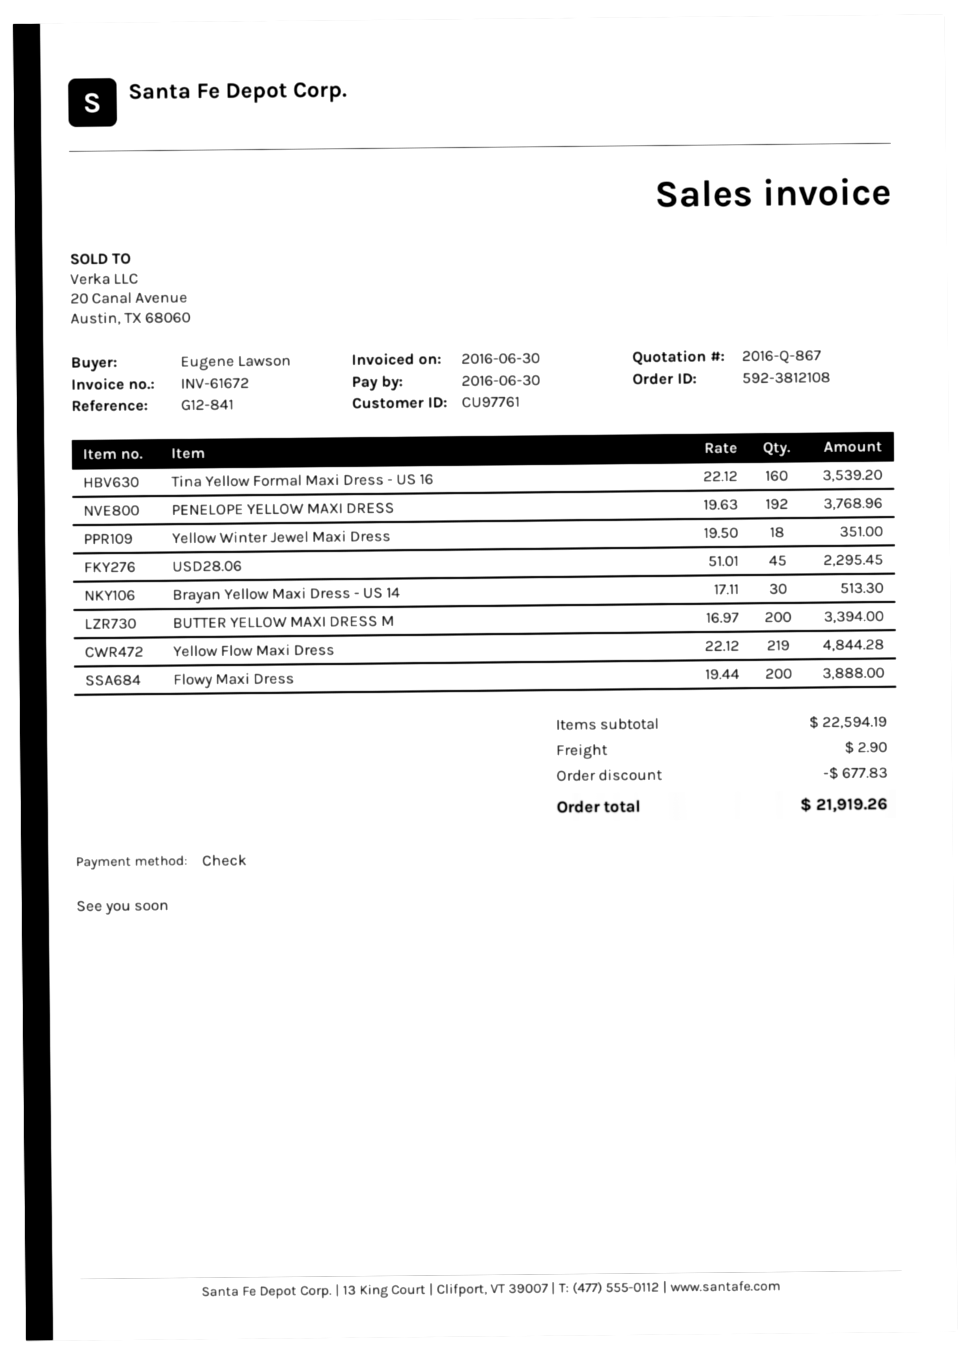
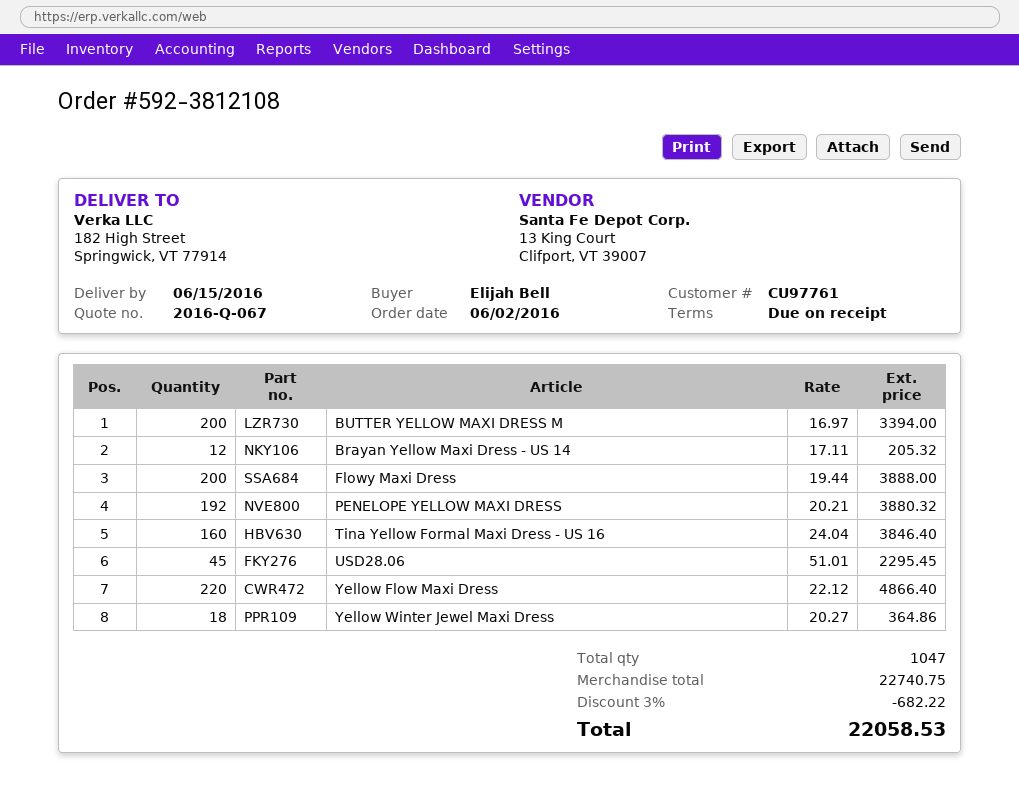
quote number: 2016-Q-867 -> 2016-Q-067
ordered by: Eugene Lawson -> Elijah Bell
Tina Yellow Formal Maxi Dress - US 16: 160 x 22.12 = 3539.20 -> 160 x 24.04 = 3846.40
PENELOPE YELLOW MAXI DRESS: 192 x 19.63 = 3768.96 -> 192 x 20.21 = 3880.32
Yellow Winter Jewel Maxi Dress: 18 x 19.50 = 351.00 -> 18 x 20.27 = 364.86
Brayan Yellow Maxi Dress - US 14: 30 x 17.11 = 513.30 -> 12 x 17.11 = 205.32
Yellow Flow Maxi Dress: 219 x 22.12 = 4844.28 -> 220 x 22.12 = 4866.40
subtotal: 22594.19 -> 22740.75
discount: 677.83 -> 682.22
shipping: 2.90 -> none
total: 21919.26 -> 22058.53

